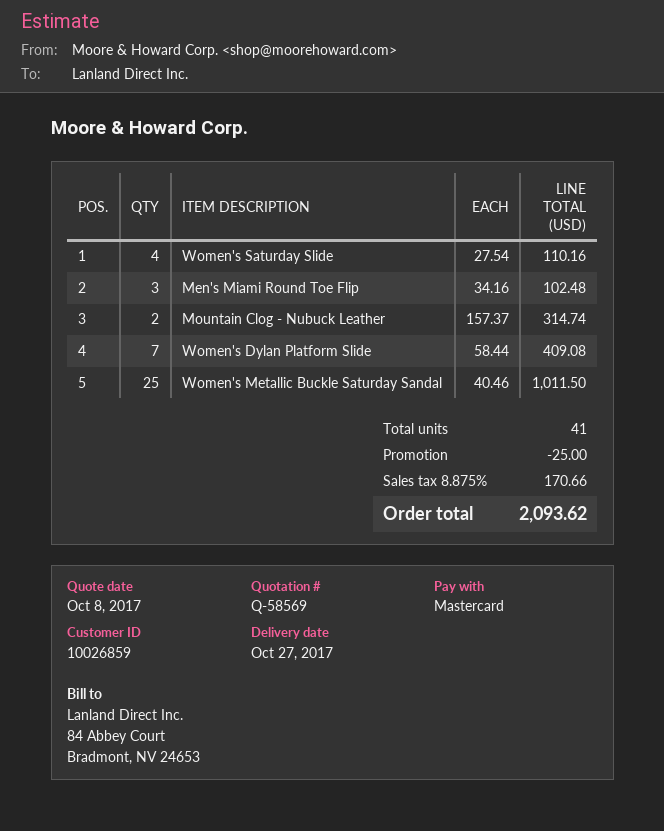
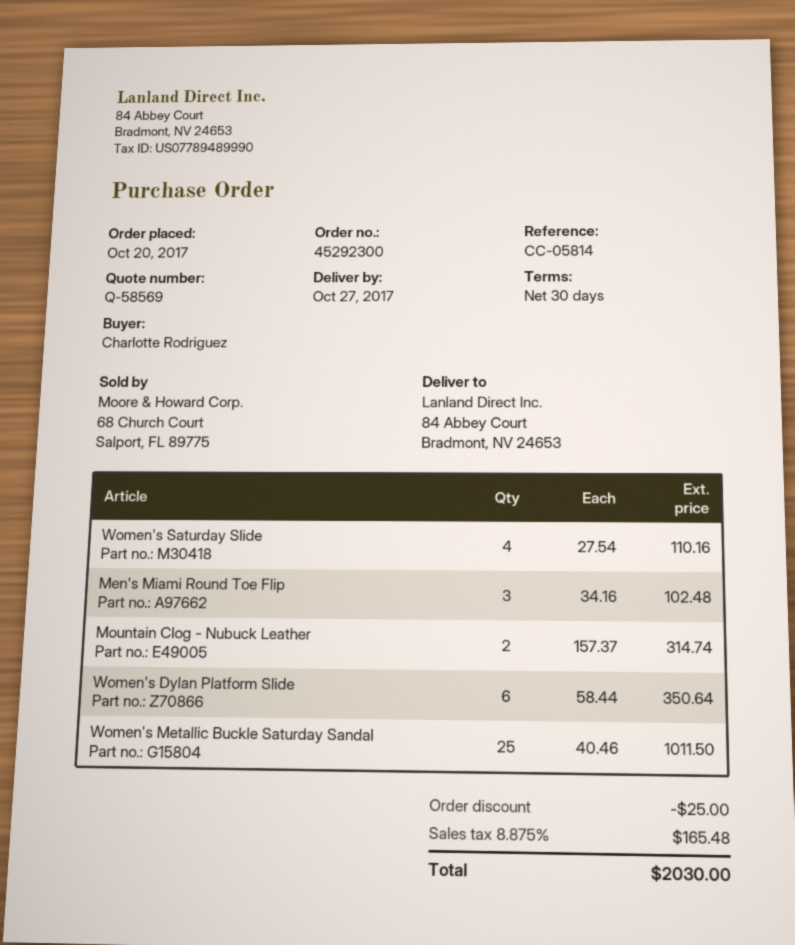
Women's Dylan Platform Slide: 7 x 58.44 = 409.08 -> 6 x 58.44 = 350.64
tax: 8.875% = 170.66 -> 8.875% = 165.48
total: 2093.62 -> 2030.00

